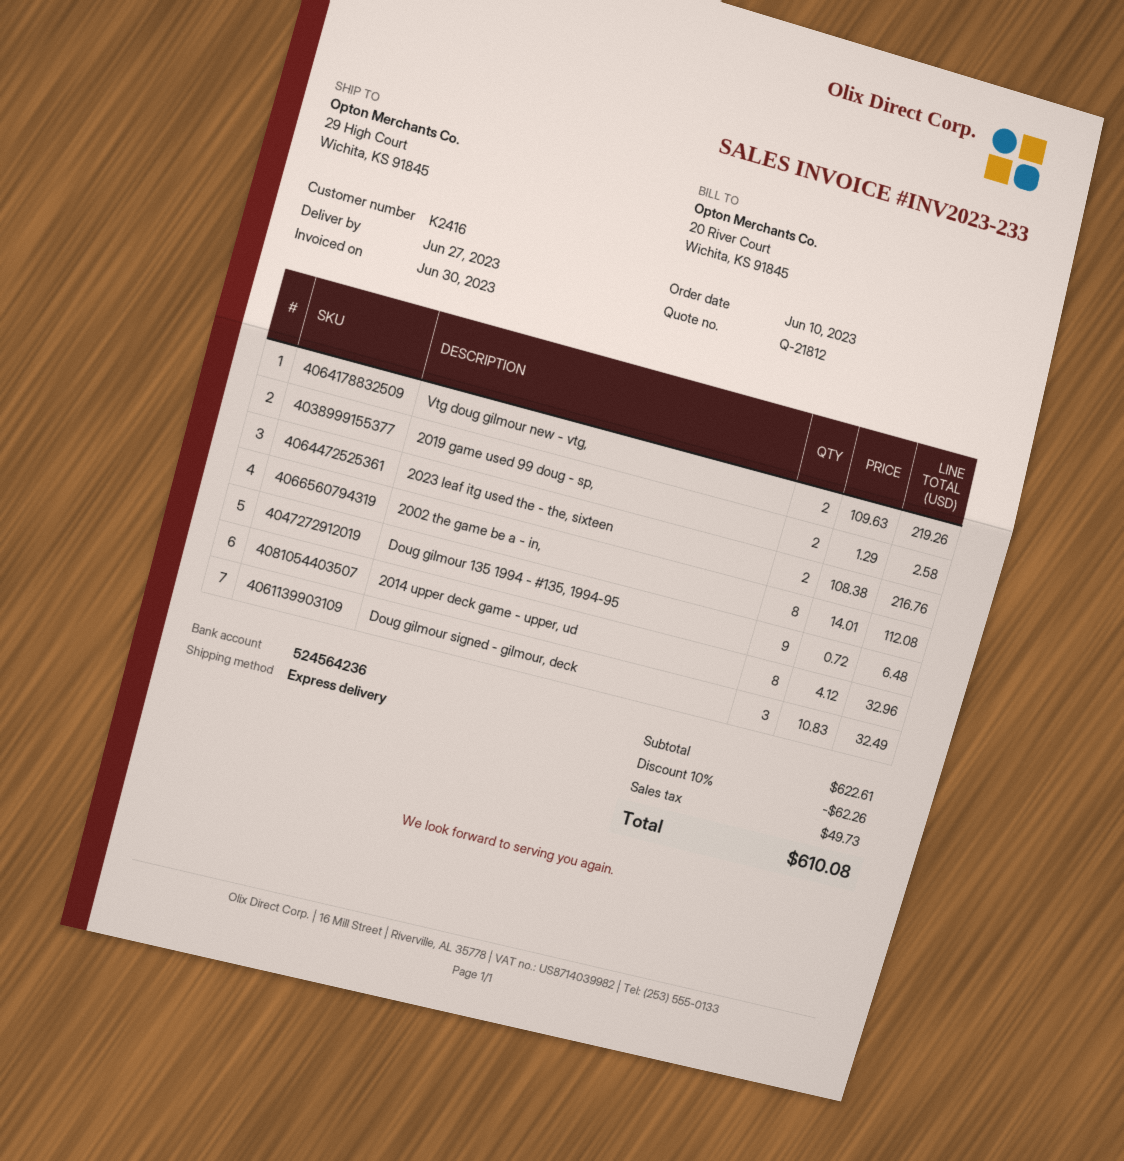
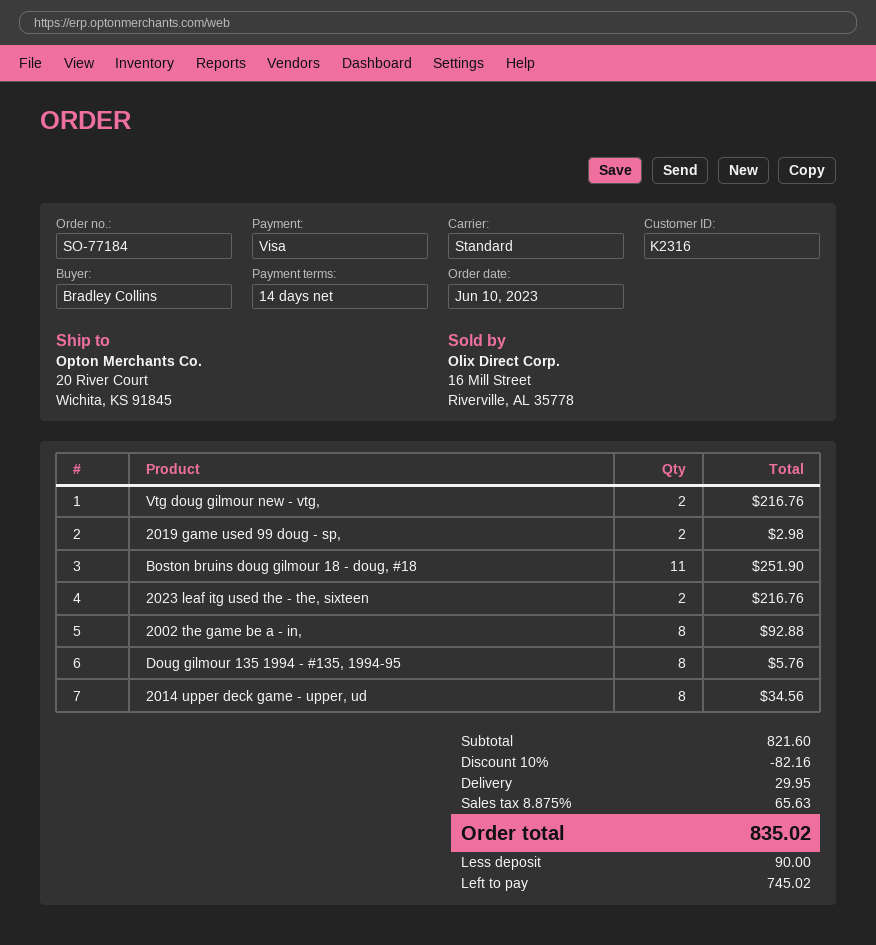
customer number: K2416 -> K2316
shipping method: express -> standard
ship to: 29 High Court, Wichita, KS 91845 -> 20 River Court, Wichita, KS 91845
Vtg doug gilmour new - vtg,: 2 for 219.26 -> 2 for 216.76
2019 game used 99 doug - sp,: 2 for 2.58 -> 2 for 2.98
2002 the game be a - in,: 8 for 112.08 -> 8 for 92.88
Doug gilmour 135 1994 - #135, 1994-95: 9 for 6.48 -> 8 for 5.76
2014 upper deck game - upper, ud: 8 for 32.96 -> 8 for 34.56
Doug gilmour signed - gilmour, deck: 3 for 32.49 -> none
Boston bruins doug gilmour 18 - doug, #18: none -> 11 for 251.90
subtotal: 622.61 -> 821.60
discount: 10% = 62.26 -> 10% = 82.16
shipping: none -> 29.95
tax: 49.73 -> 65.63
total: 610.08 -> 835.02

